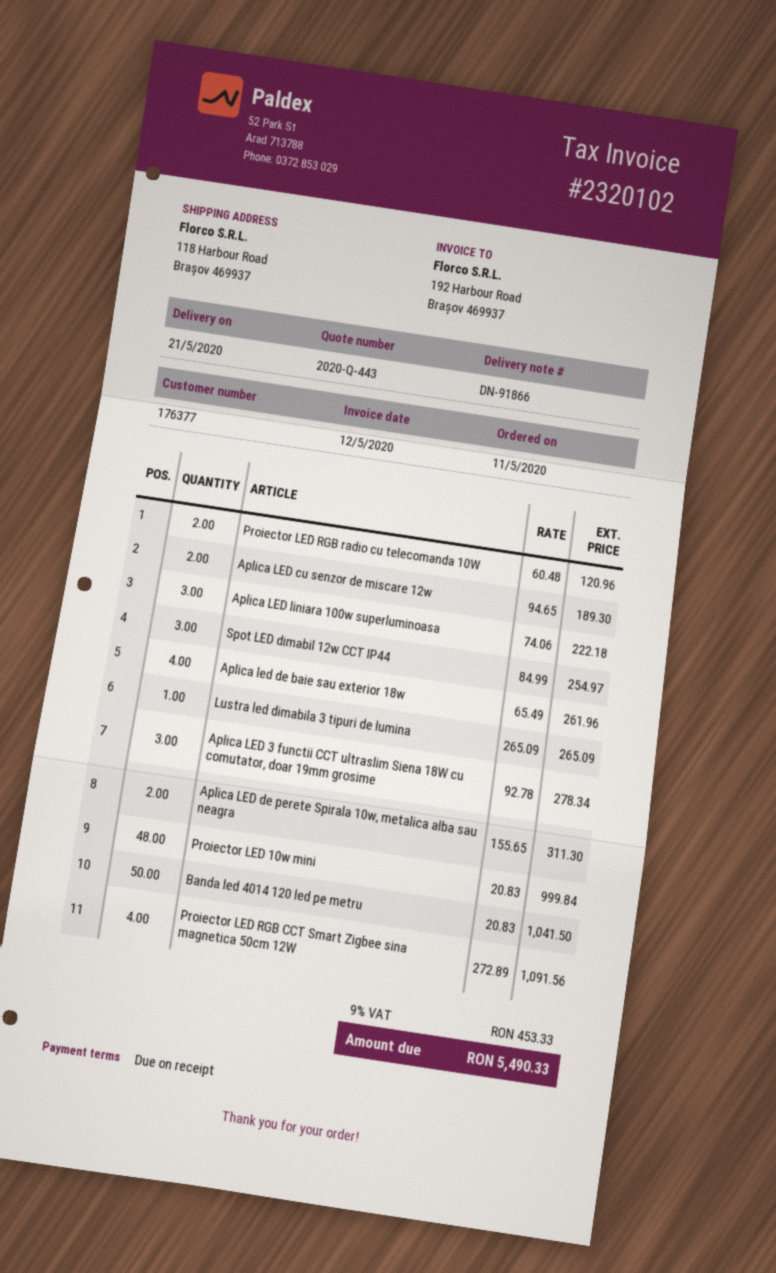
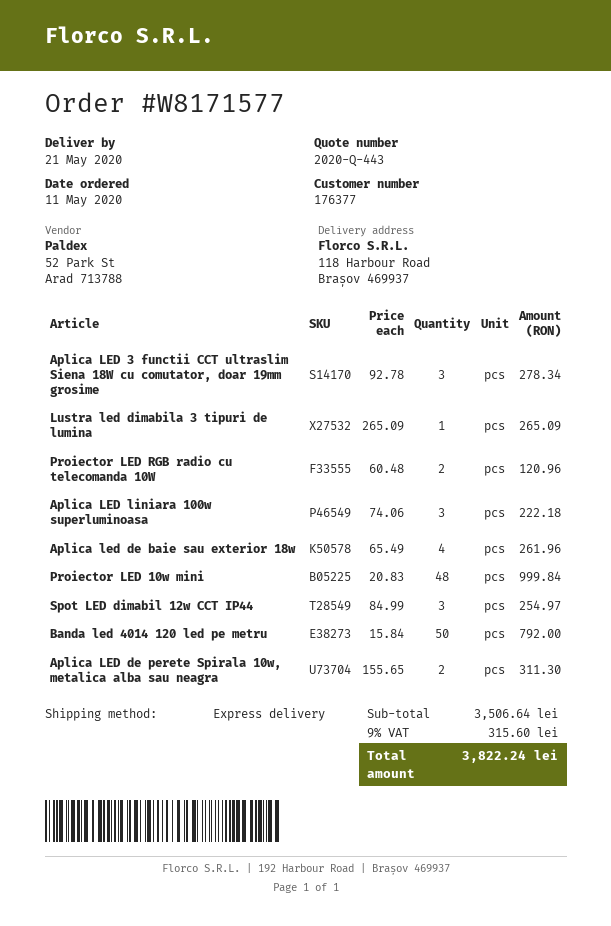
Aplica LED cu senzor de miscare 12w: 2 x 94.65 = 189.30 -> none
Banda led 4014 120 led pe metru: 50 x 20.83 = 1041.50 -> 50 x 15.84 = 792.00
Proiector LED RGB CCT Smart Zigbee sina magnetica 50cm 12W: 4 x 272.89 = 1091.56 -> none
tax: 9% = 453.33 -> 9% = 315.60
total: 5490.33 -> 3822.24

